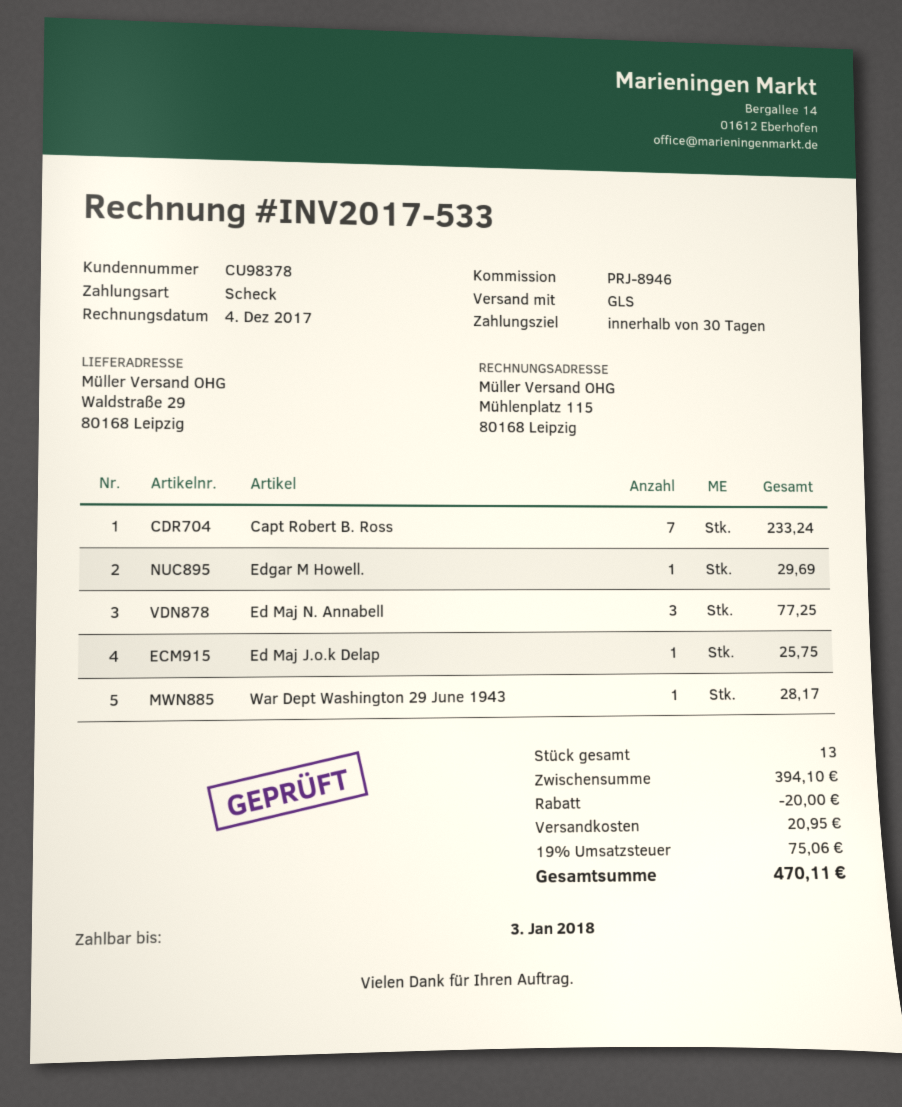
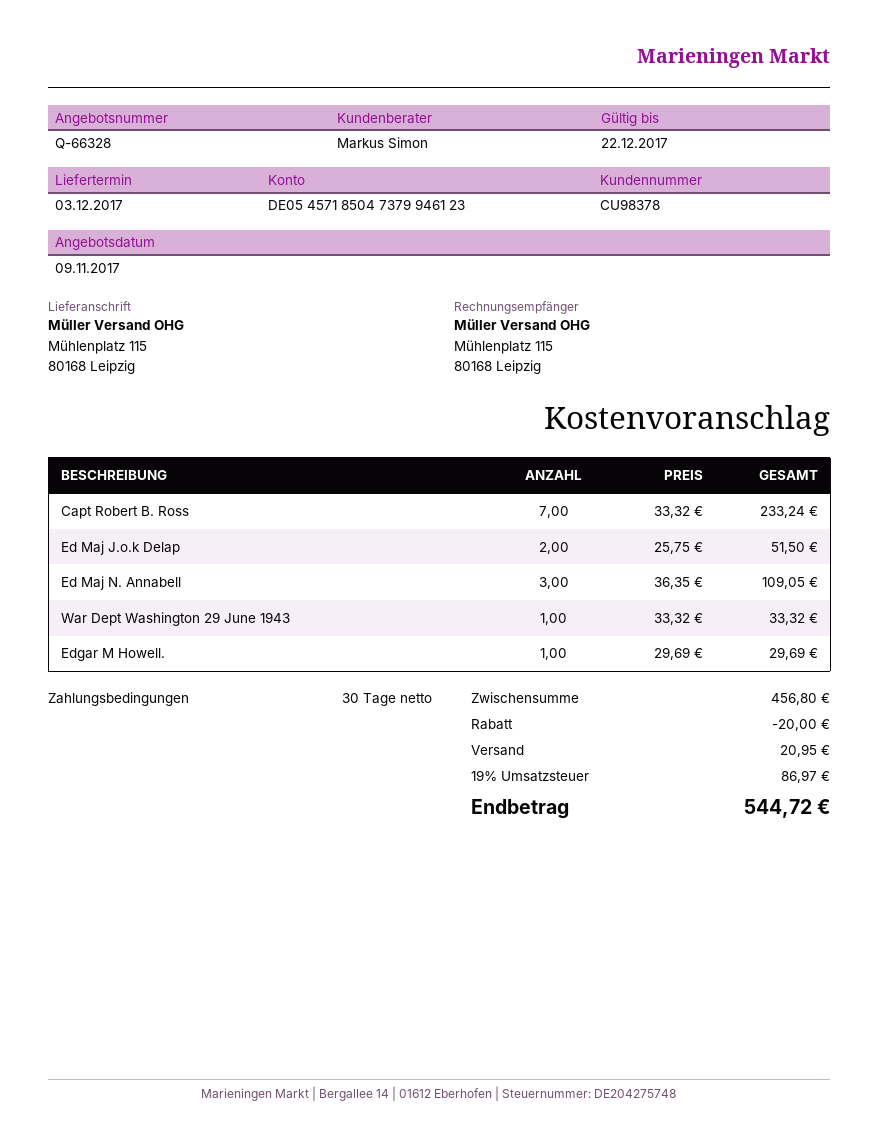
ship to: Waldstraße 29, 80168 Leipzig -> Mühlenplatz 115, 80168 Leipzig
Ed Maj N. Annabell: 3 for 77.25 -> 3 for 109.05
Ed Maj J.o.k Delap: 1 for 25.75 -> 2 for 51.50
War Dept Washington 29 June 1943: 1 for 28.17 -> 1 for 33.32
subtotal: 394.10 -> 456.80
tax: 19% = 75.06 -> 19% = 86.97
total: 470.11 -> 544.72

